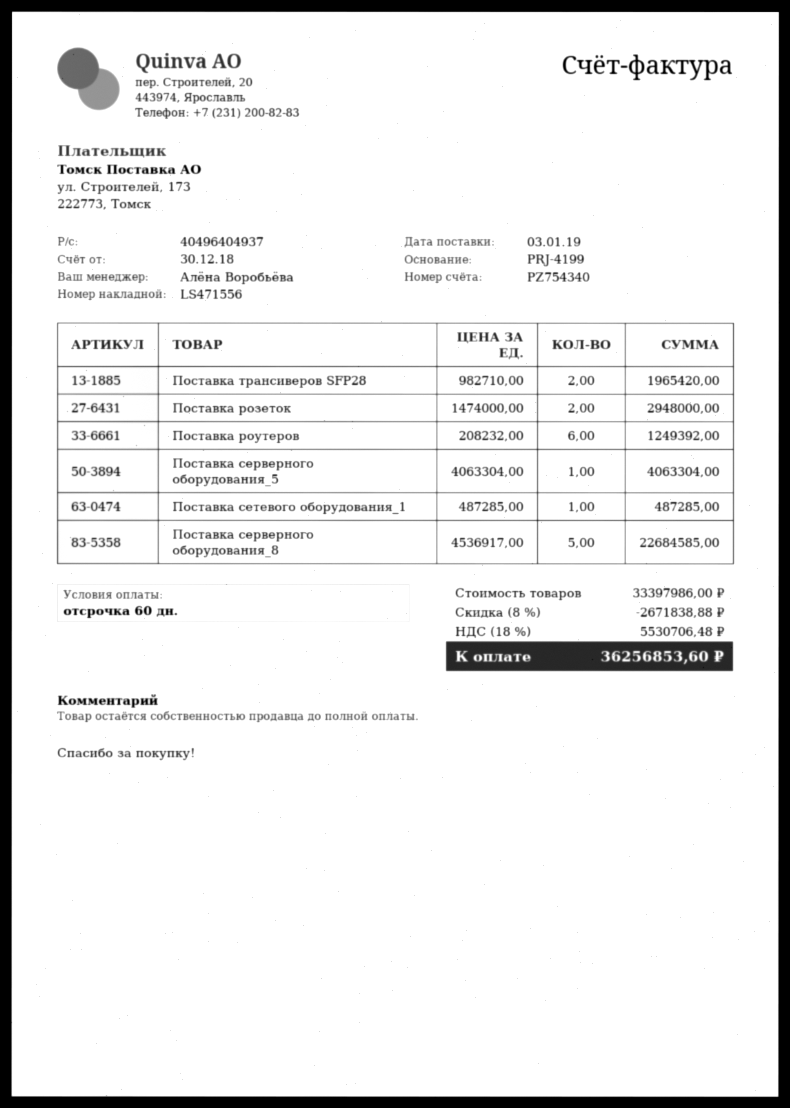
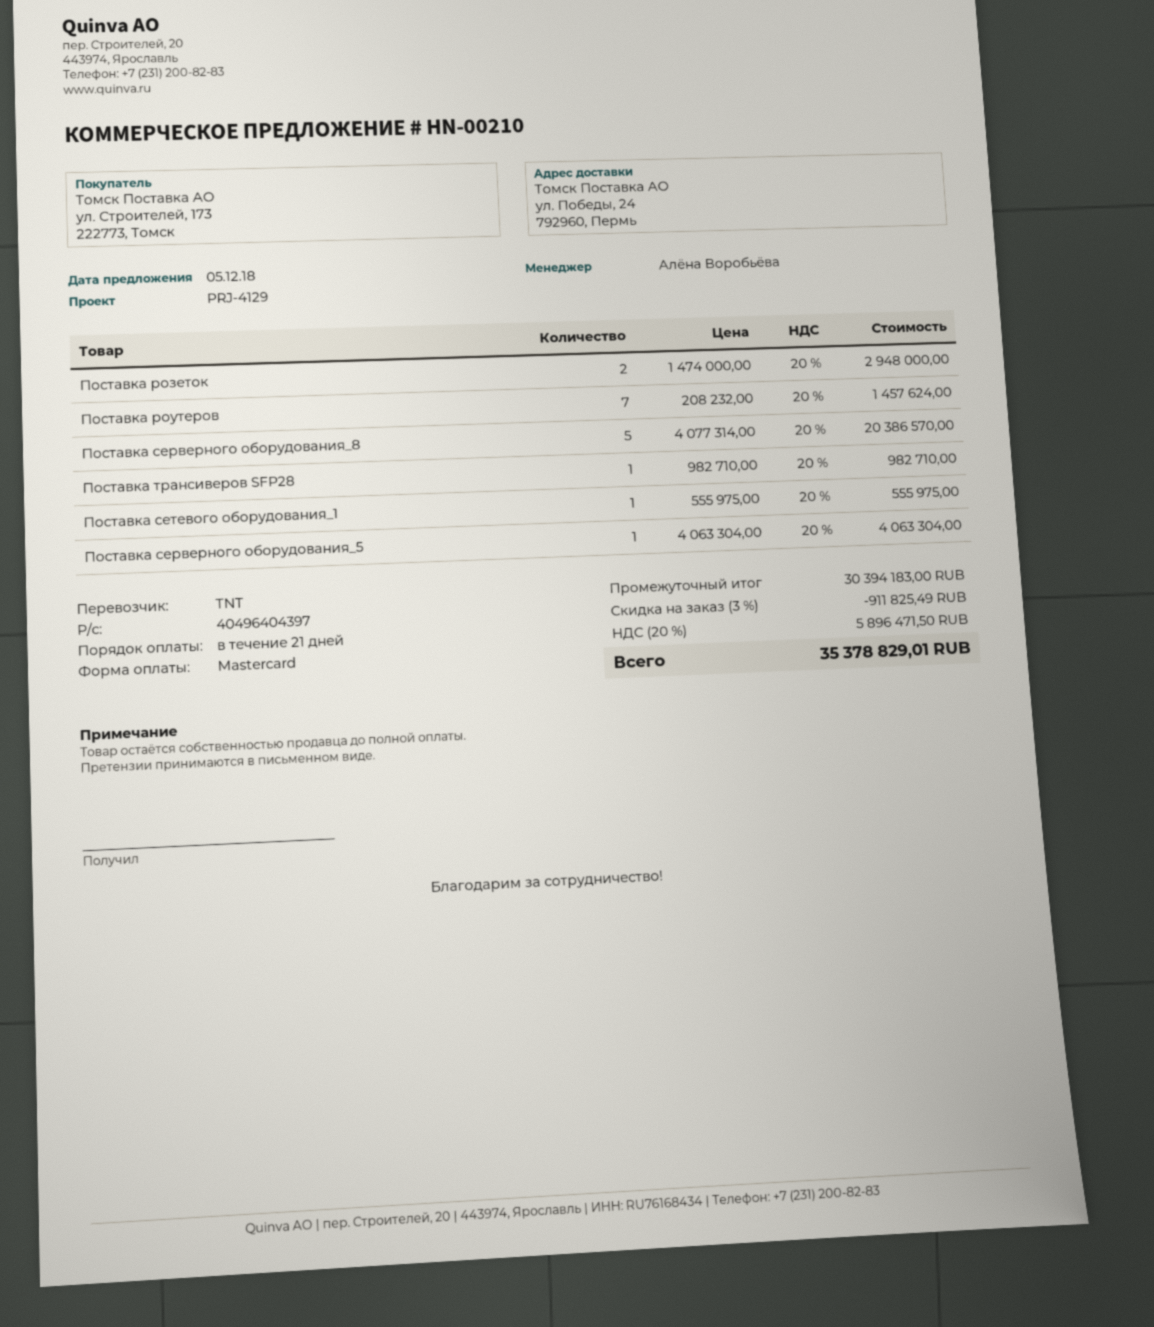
payment terms: 60 days -> 21 days
reference: PRJ-4199 -> PRJ-4129
bank account: 40496404937 -> 40496404397
Поставка трансиверов SFP28: 2 x 982710.00 = 1965420.00 -> 1 x 982710.00 = 982710.00
Поставка роутеров: 6 x 208232.00 = 1249392.00 -> 7 x 208232.00 = 1457624.00
Поставка сетевого оборудования_1: 1 x 487285.00 = 487285.00 -> 1 x 555975.00 = 555975.00
Поставка серверного оборудования_8: 5 x 4536917.00 = 22684585.00 -> 5 x 4077314.00 = 20386570.00
subtotal: 33397986.00 -> 30394183.00
discount: 8% = 2671838.88 -> 3% = 911825.49
tax: 18% = 5530706.48 -> 20% = 5896471.50
total: 36256853.60 -> 35378829.01

